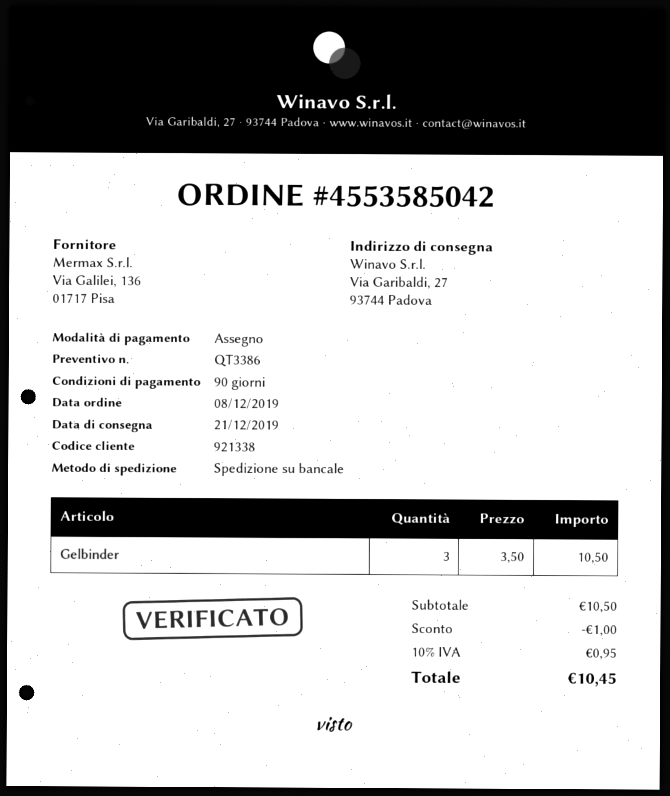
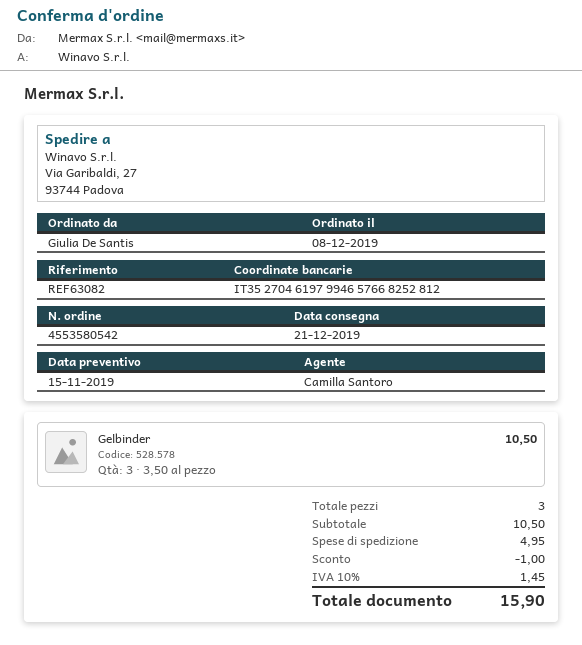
order number: 4553585042 -> 4553580542
shipping: none -> 4.95
tax: 10% = 0.95 -> 10% = 1.45
total: 10.45 -> 15.90

